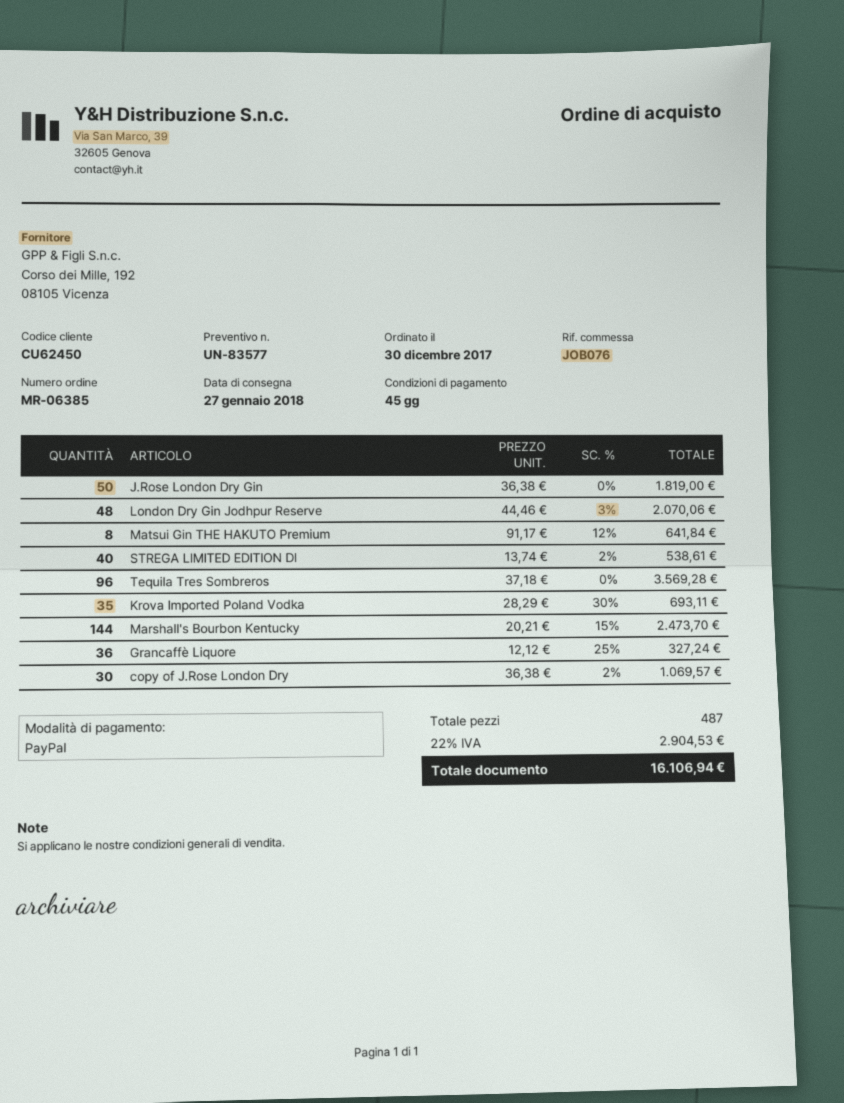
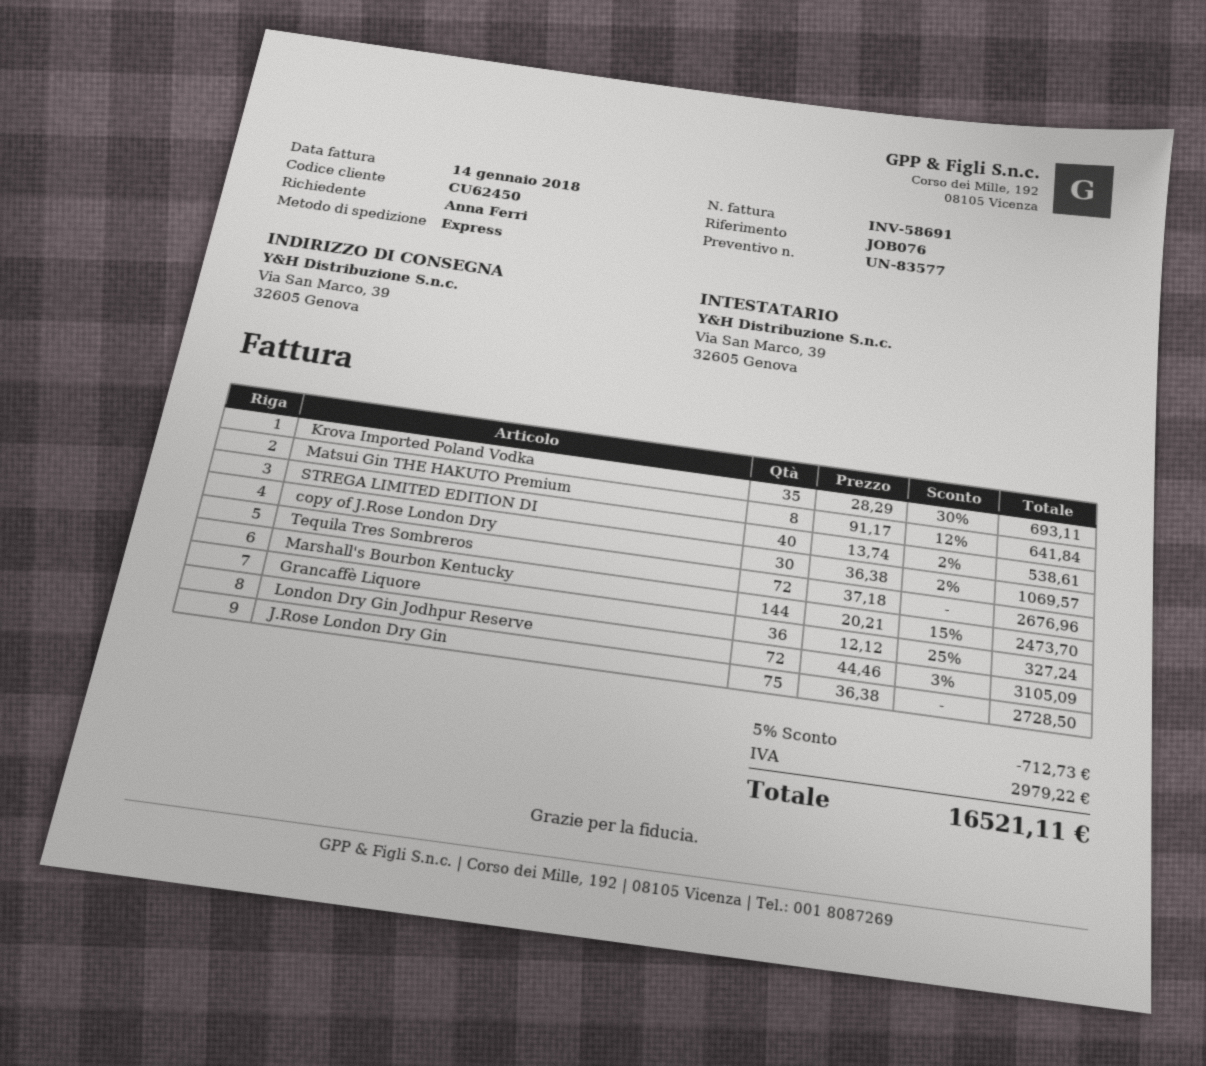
J.Rose London Dry Gin: 50 x 36.38 = 1819.00 -> 75 x 36.38 = 2728.50
London Dry Gin Jodhpur Reserve: 48 x 44.46 - 3% = 2070.06 -> 72 x 44.46 - 3% = 3105.09
Tequila Tres Sombreros: 96 x 37.18 = 3569.28 -> 72 x 37.18 = 2676.96
discount: none -> 5% = 712.73
tax: 2904.53 -> 2979.22
total: 16106.94 -> 16521.11

